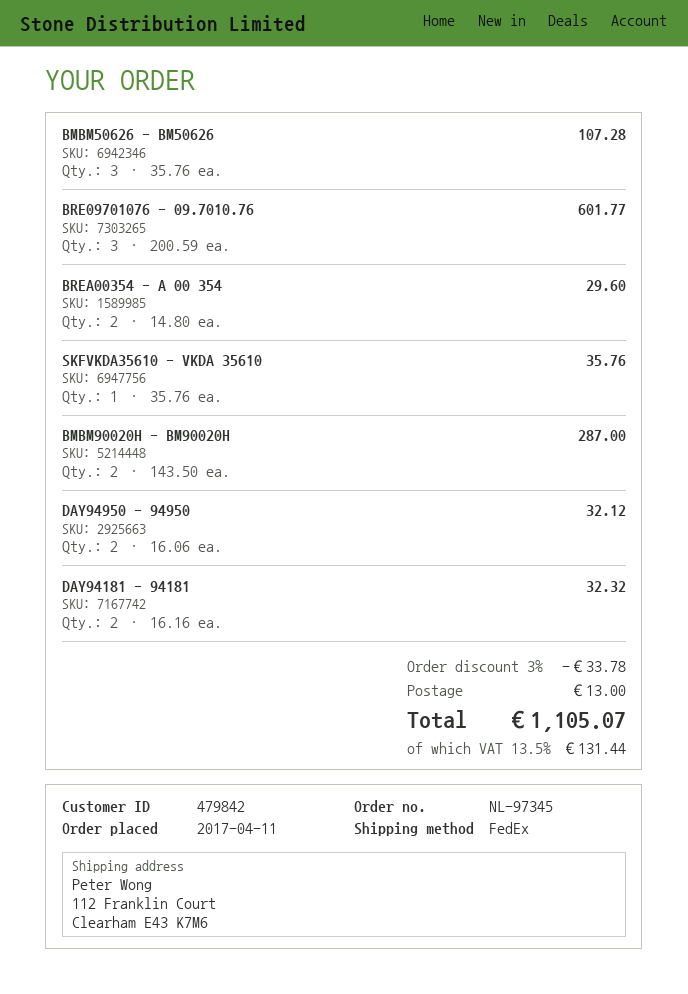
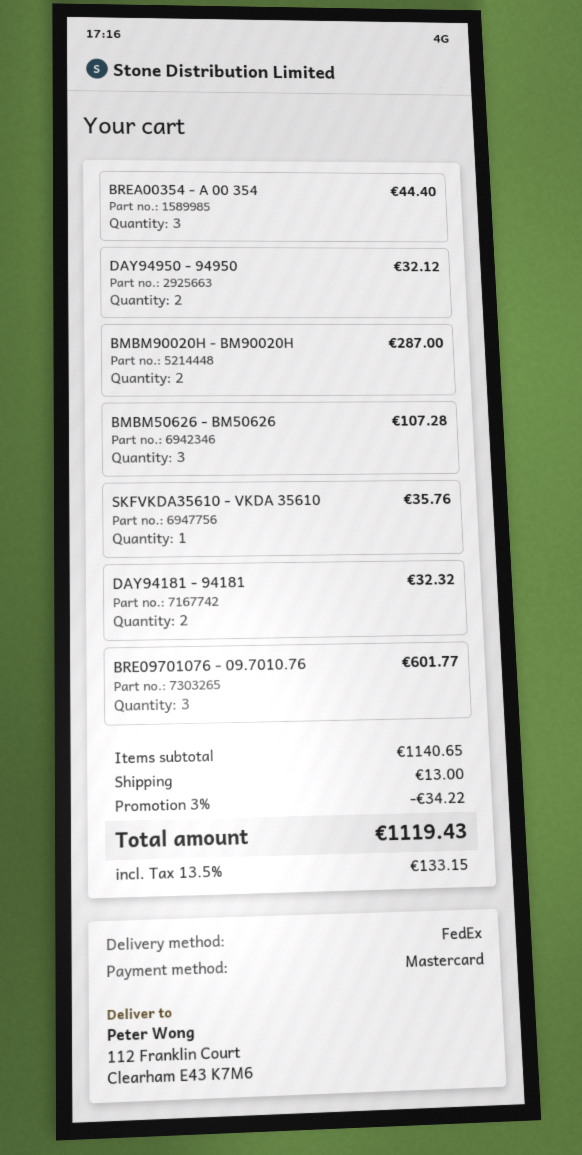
BREA00354 - A 00 354: 2 for 29.60 -> 3 for 44.40
discount: 3% = 33.78 -> 3% = 34.22
tax: 13.5% = 131.44 -> 13.5% = 133.15
total: 1105.07 -> 1119.43

